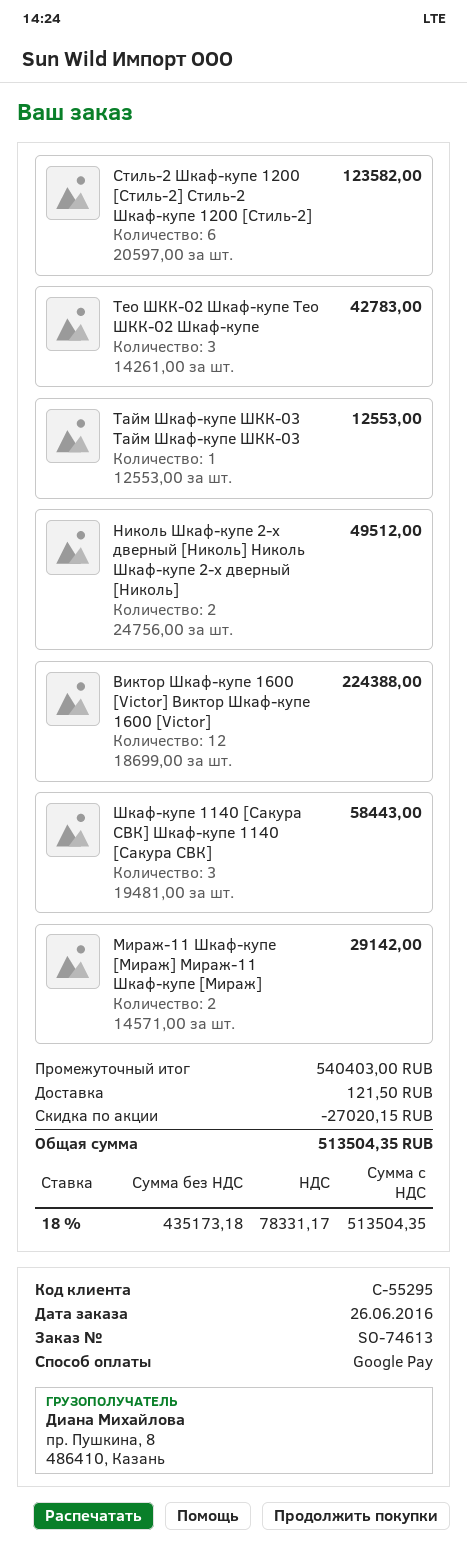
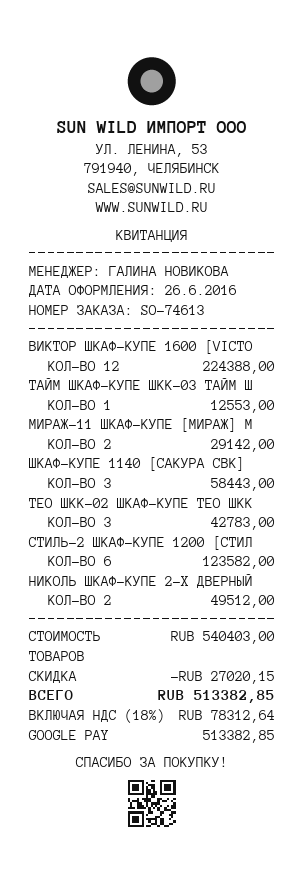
shipping: 121.50 -> none
tax: 18% = 78331.17 -> 18% = 78312.64
total: 513504.35 -> 513382.85

